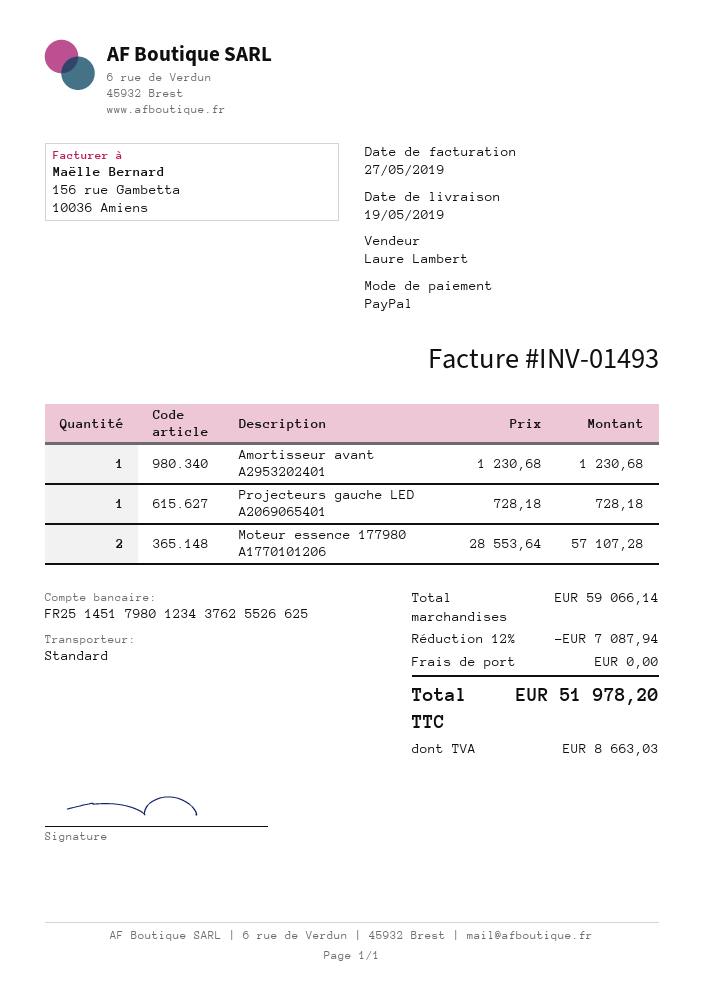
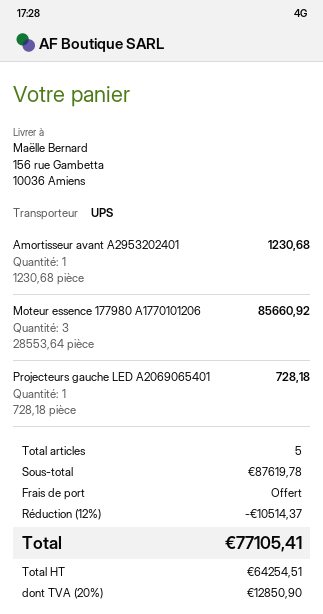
shipping method: standard -> UPS
Moteur essence 177980 A1770101206: 2 x 28553.64 = 57107.28 -> 3 x 28553.64 = 85660.92
subtotal: 59066.14 -> 87619.78
discount: 12% = 7087.94 -> 12% = 10514.37
tax: 8663.03 -> 12850.90
total: 51978.20 -> 77105.41

